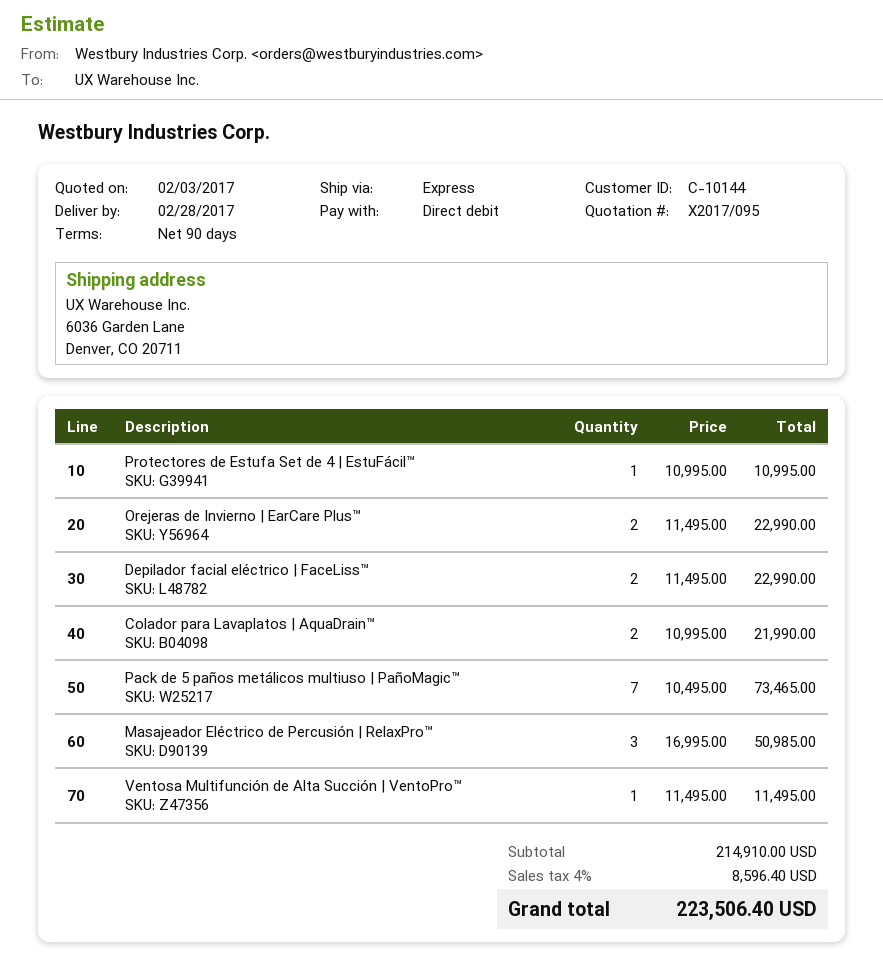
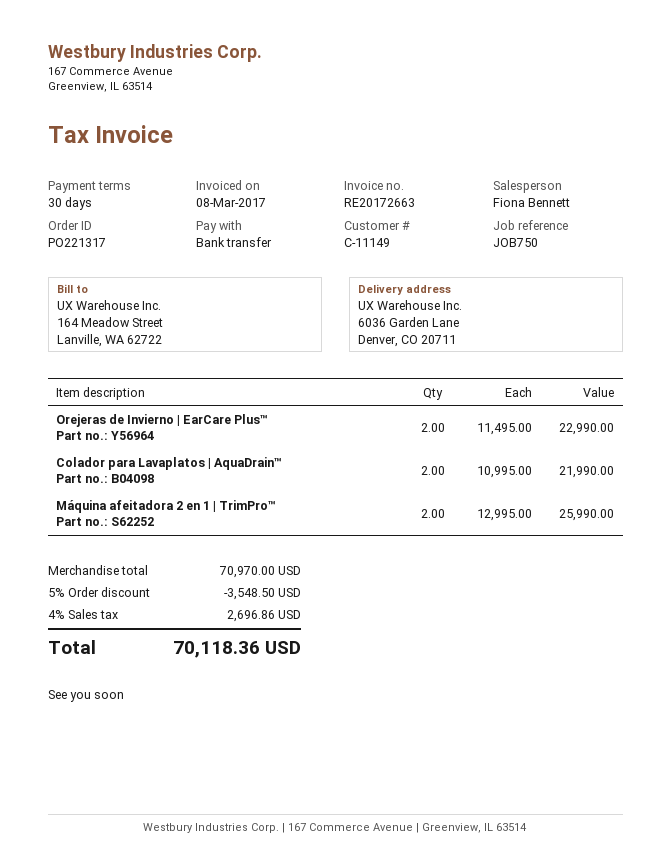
payment terms: 90 days -> 30 days
customer number: C-10144 -> C-11149
payment method: direct debit -> bank transfer
Protectores de Estufa Set de 4 | EstuFácil™: 1 x 10995.00 = 10995.00 -> none
Depilador facial eléctrico | FaceLiss™: 2 x 11495.00 = 22990.00 -> none
Pack de 5 paños metálicos multiuso | PañoMagic™: 7 x 10495.00 = 73465.00 -> none
Masajeador Eléctrico de Percusión | RelaxPro™: 3 x 16995.00 = 50985.00 -> none
Ventosa Multifunción de Alta Succión | VentoPro™: 1 x 11495.00 = 11495.00 -> none
Máquina afeitadora 2 en 1 | TrimPro™: none -> 2 x 12995.00 = 25990.00
subtotal: 214910.00 -> 70970.00
discount: none -> 5% = 3548.50
tax: 4% = 8596.40 -> 4% = 2696.86
total: 223506.40 -> 70118.36

